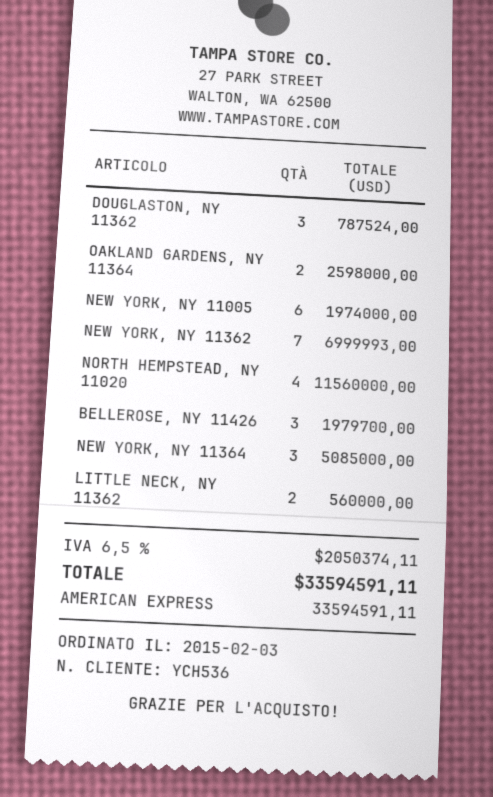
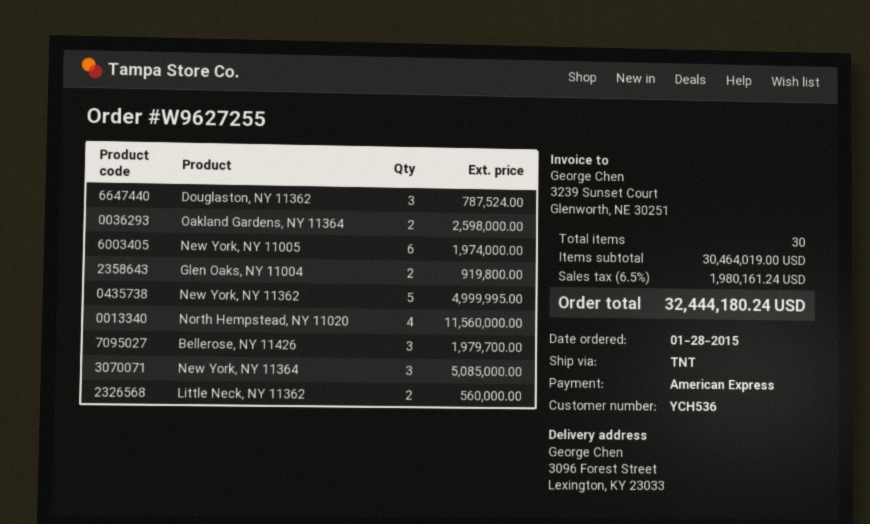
order date: 2015-02-03 -> 2015-01-28
NEW YORK, NY 11362: 7 for 6999993.00 -> 5 for 4999995.00
Glen Oaks, NY 11004: none -> 2 for 919800.00
tax: 6.5% = 2050374.11 -> 6.5% = 1980161.24
total: 33594591.11 -> 32444180.24

